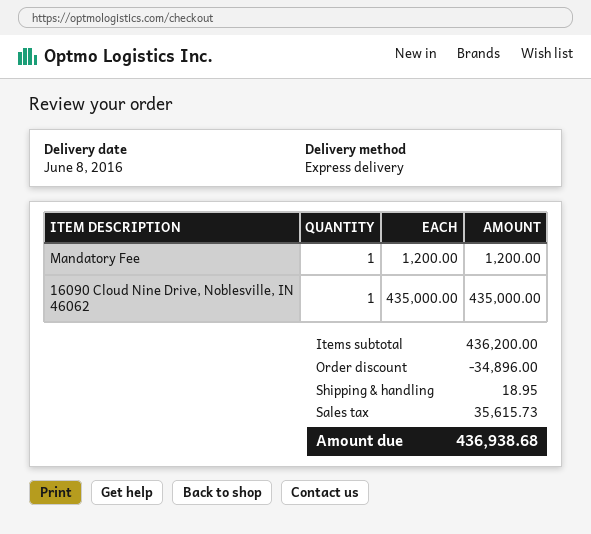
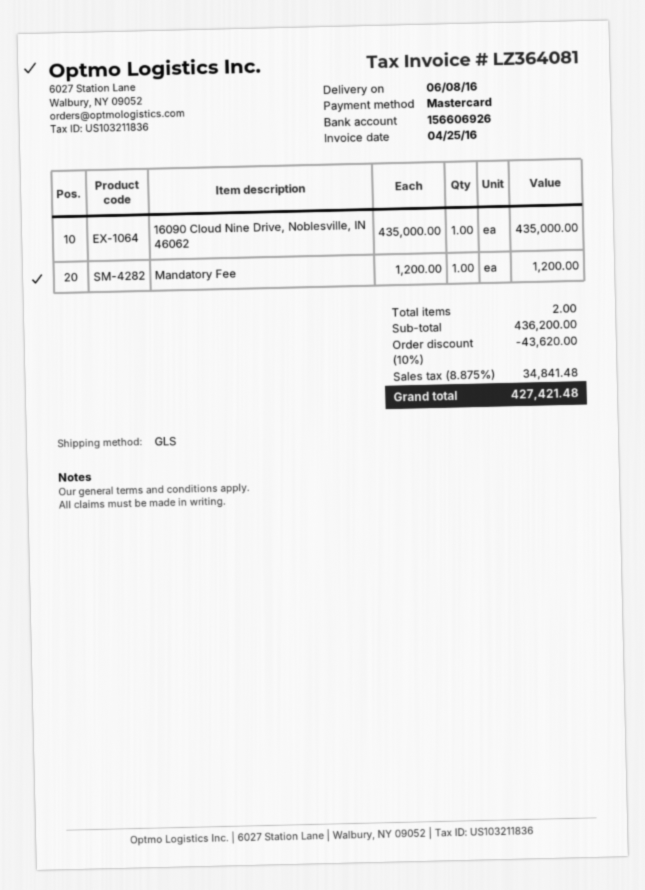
shipping method: express -> GLS
discount: 34896.00 -> 43620.00
shipping: 18.95 -> none
tax: 35615.73 -> 34841.48
total: 436938.68 -> 427421.48

